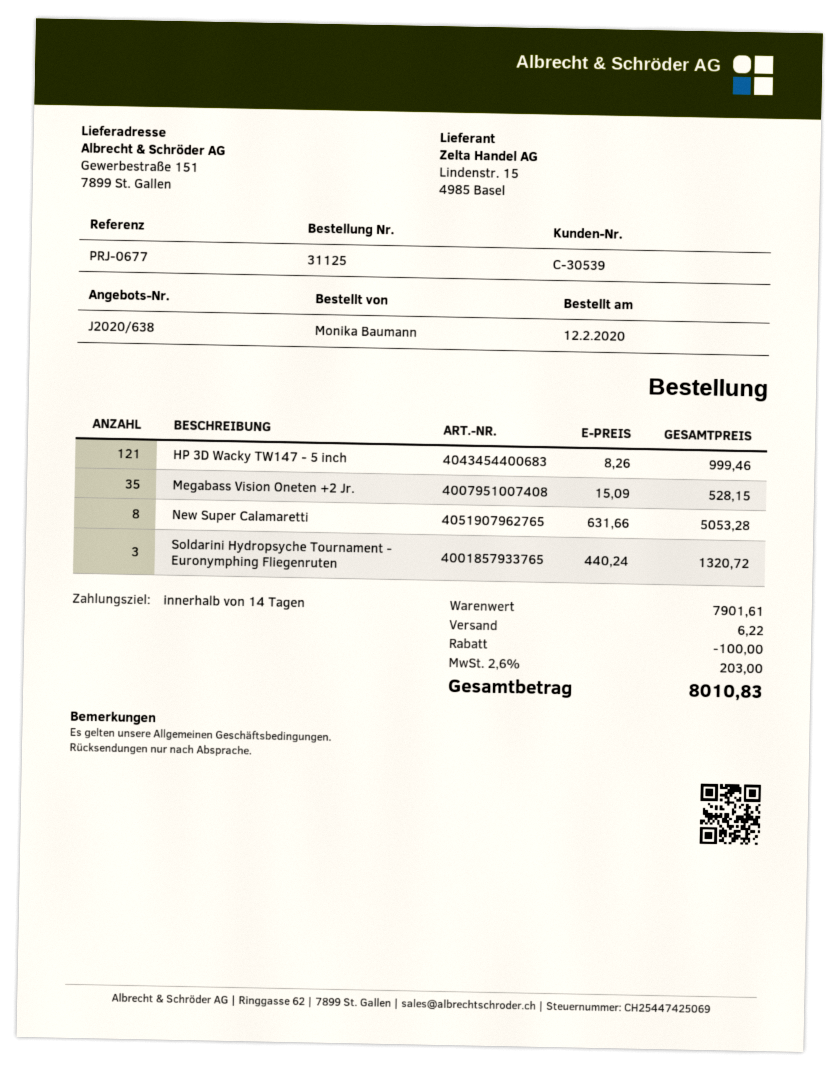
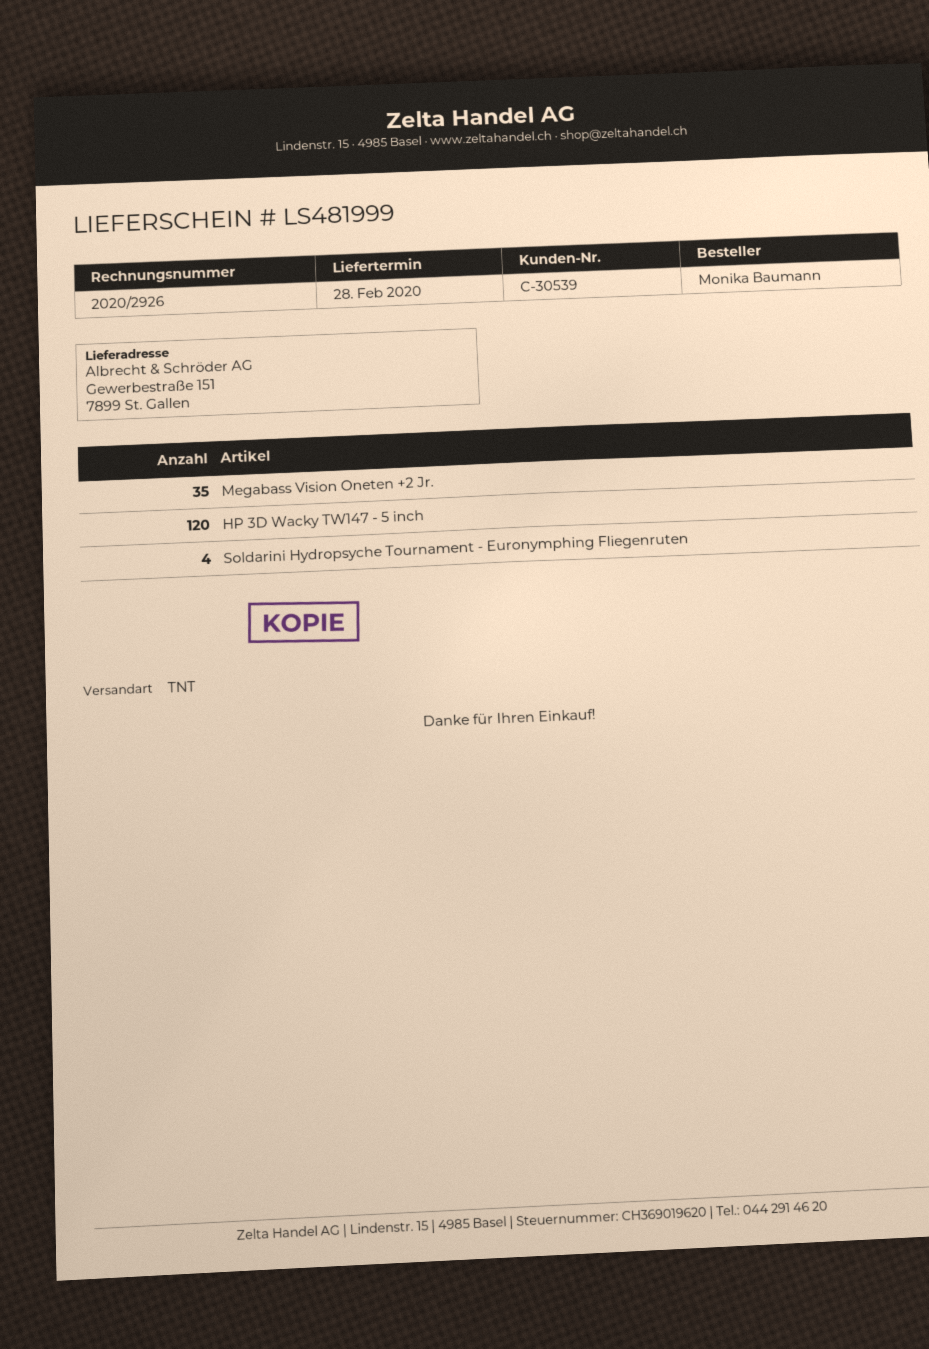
HP 3D Wacky TW147 - 5 inch: 121 -> 120
New Super Calamaretti: 8 -> none
Soldarini Hydropsyche Tournament - Euronymphing Fliegenruten: 3 -> 4

